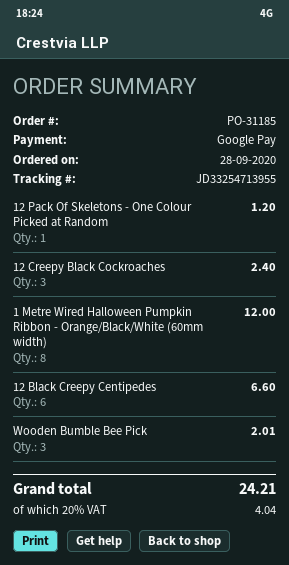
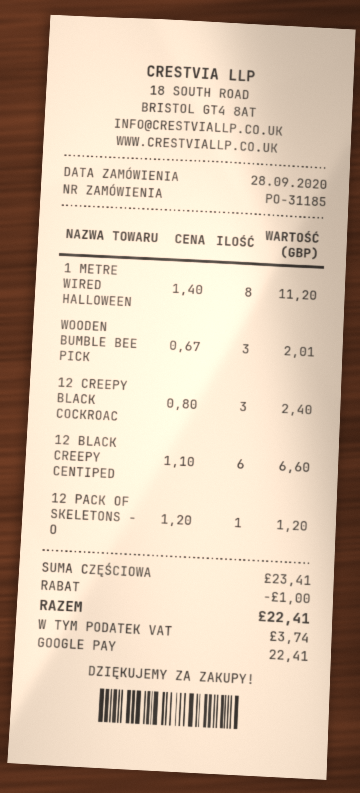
1 Metre Wired Halloween Pumpkin Ribbon - Orange/Black/White (60mm width): 8 for 12.00 -> 8 for 11.20
discount: none -> 1.00
tax: 4.04 -> 3.74
total: 24.21 -> 22.41

